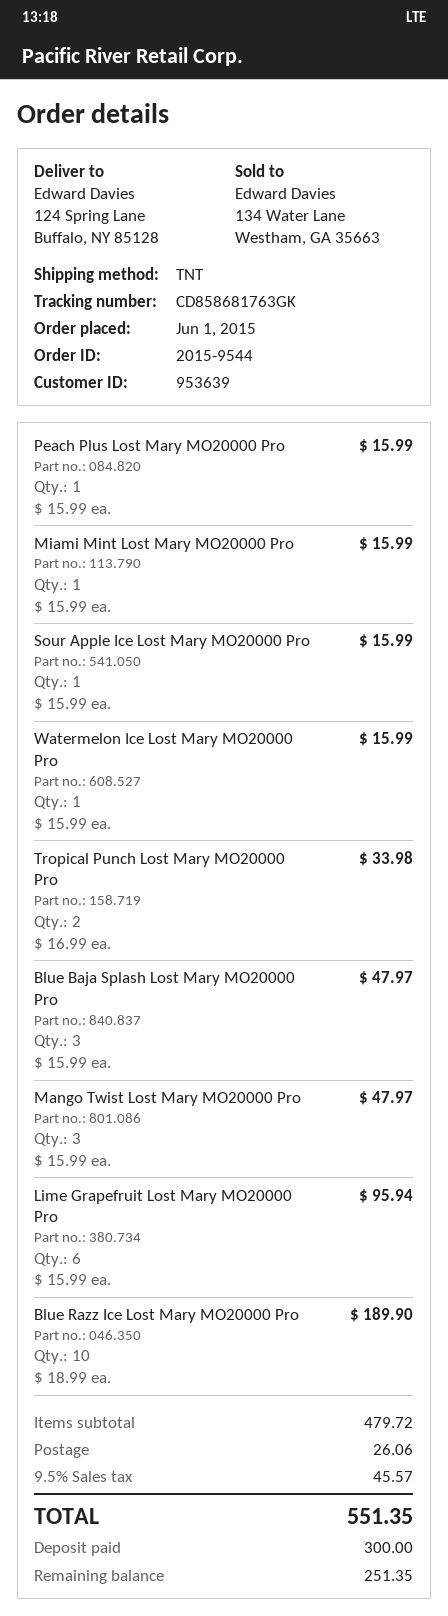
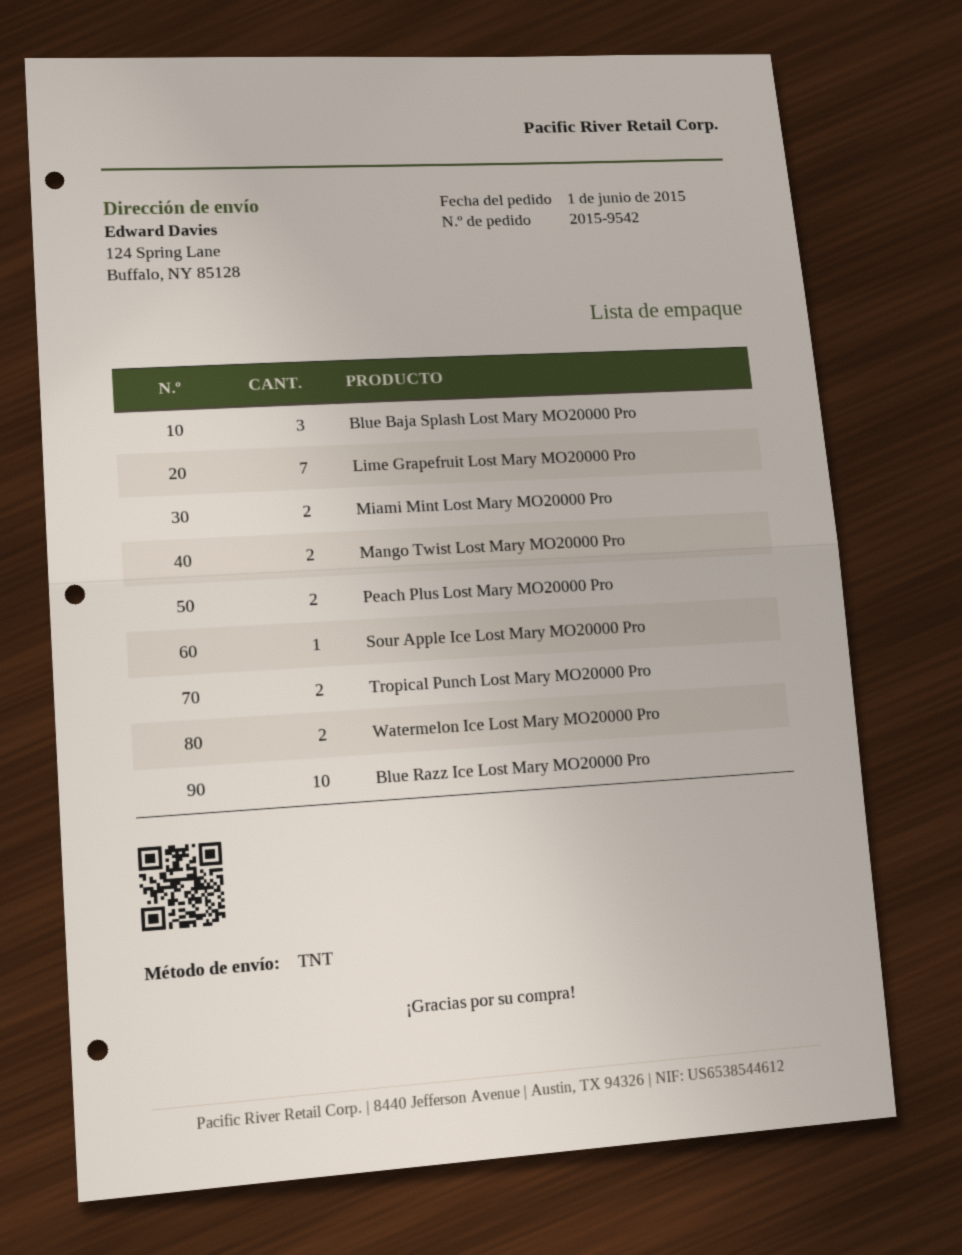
order number: 2015-9544 -> 2015-9542
Peach Plus Lost Mary MO20000 Pro: 1 -> 2
Miami Mint Lost Mary MO20000 Pro: 1 -> 2
Watermelon Ice Lost Mary MO20000 Pro: 1 -> 2
Mango Twist Lost Mary MO20000 Pro: 3 -> 2
Lime Grapefruit Lost Mary MO20000 Pro: 6 -> 7

